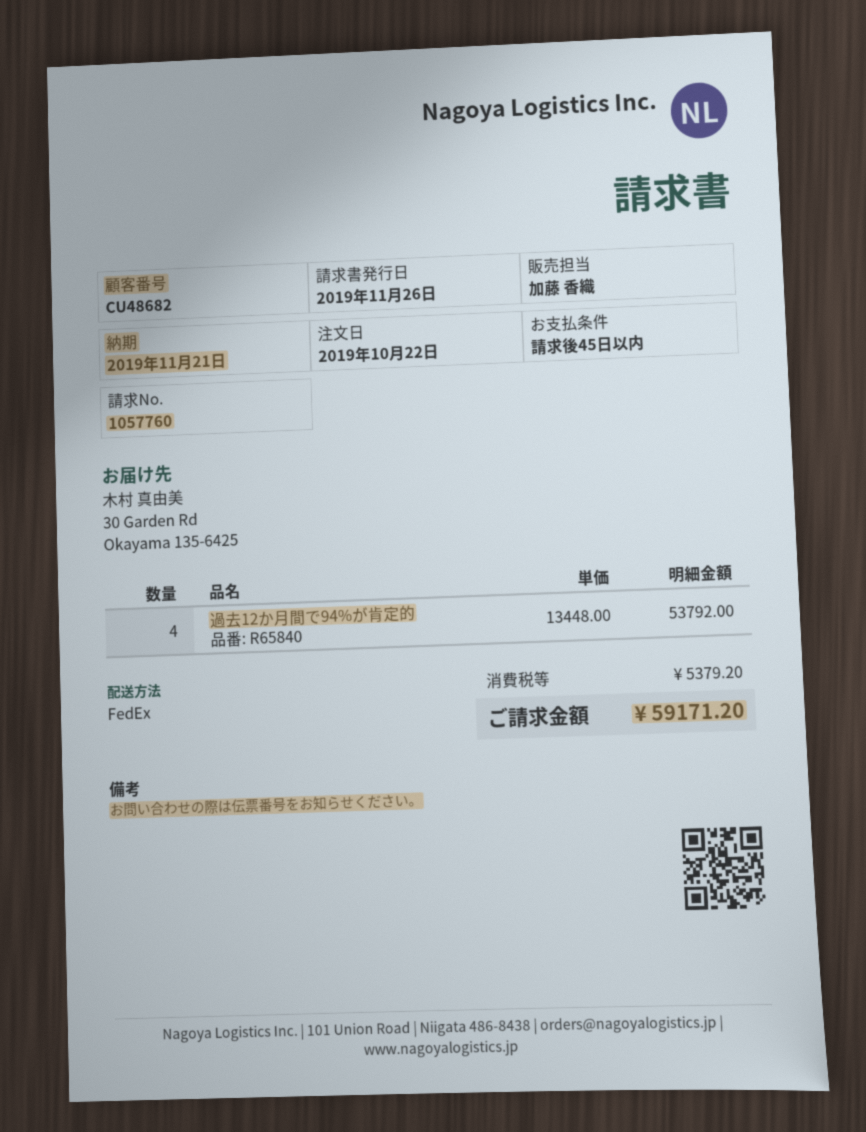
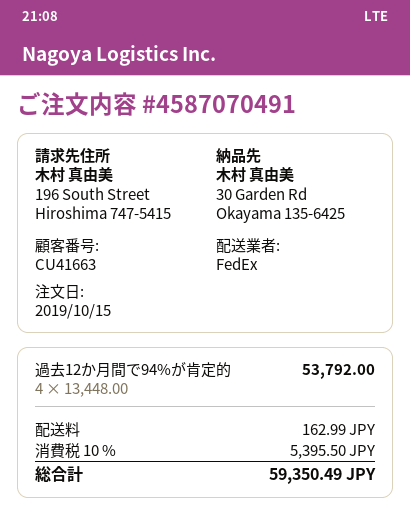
order date: 2019-10-22 -> 2019-10-15
customer number: CU48682 -> CU41663
shipping: none -> 162.99
tax: 5379.20 -> 5395.50
total: 59171.20 -> 59350.49

